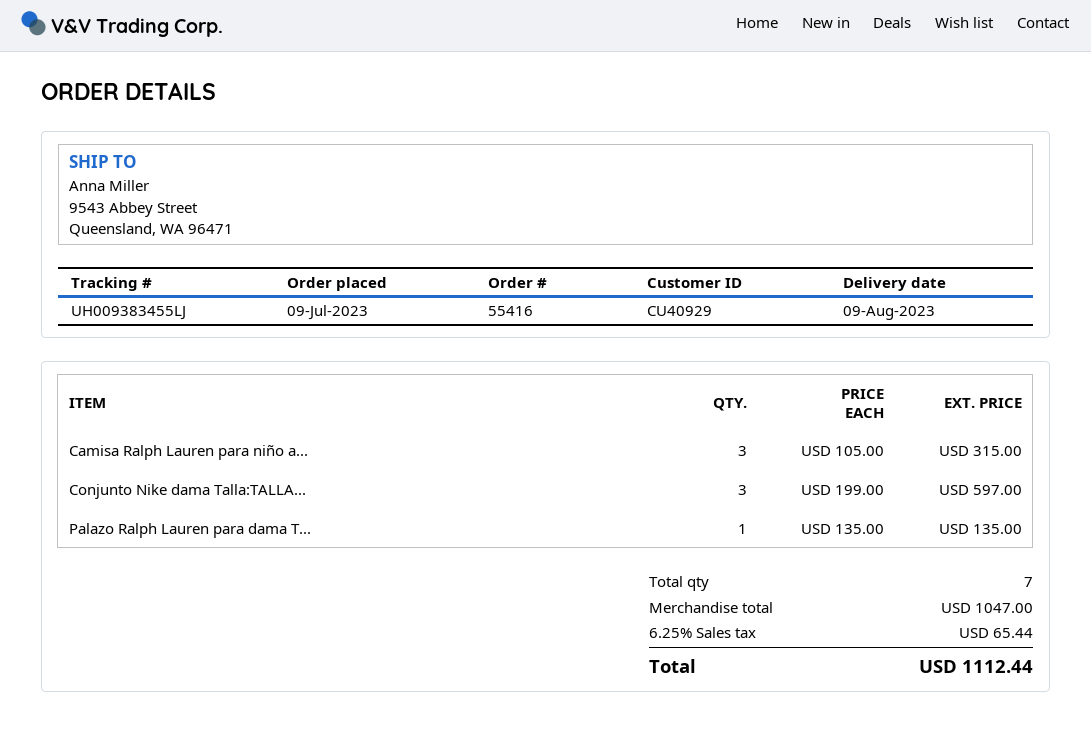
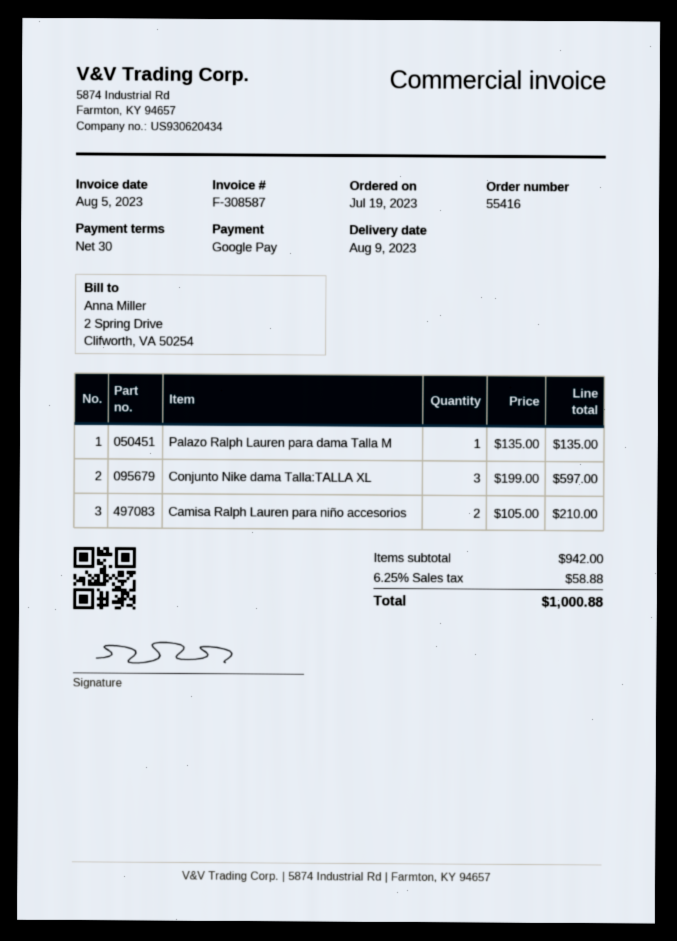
order date: 2023-07-09 -> 2023-07-19
Camisa Ralph Lauren para niño a...: 3 x 105.00 = 315.00 -> 2 x 105.00 = 210.00
subtotal: 1047.00 -> 942.00
tax: 6.25% = 65.44 -> 6.25% = 58.88
total: 1112.44 -> 1000.88

